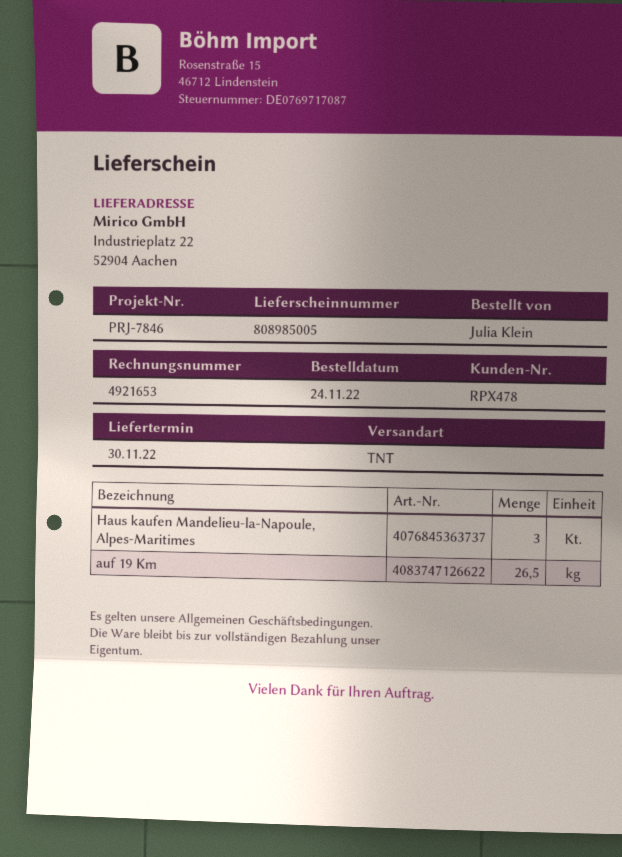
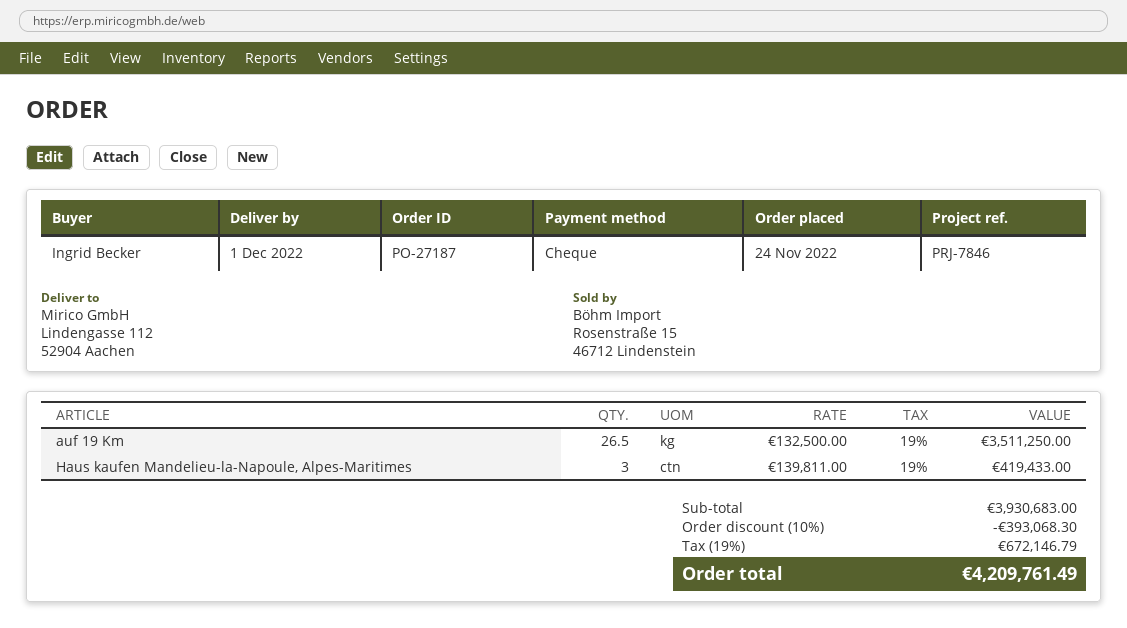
delivery date: 2022-11-30 -> 2022-12-01
ordered by: Julia Klein -> Ingrid Becker
ship to: Industrieplatz 22, 52904 Aachen -> Lindengasse 112, 52904 Aachen

